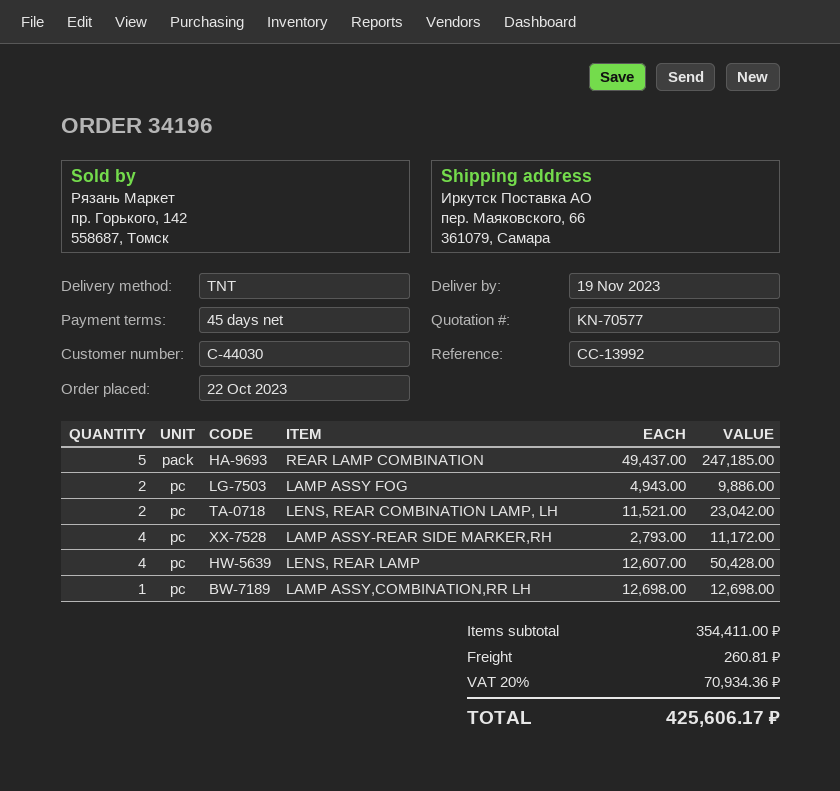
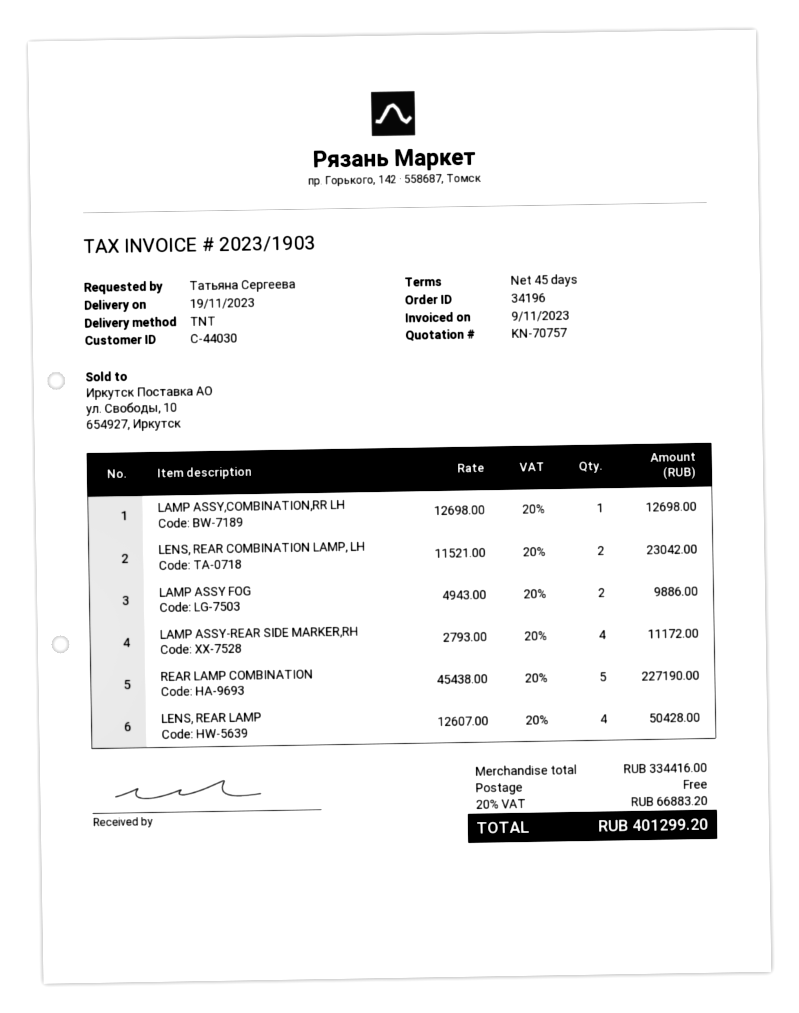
quote number: KN-70577 -> KN-70757
REAR LAMP COMBINATION: 5 x 49437.00 = 247185.00 -> 5 x 45438.00 = 227190.00
subtotal: 354411.00 -> 334416.00
shipping: 260.81 -> 0.00
tax: 20% = 70934.36 -> 20% = 66883.20
total: 425606.17 -> 401299.20

